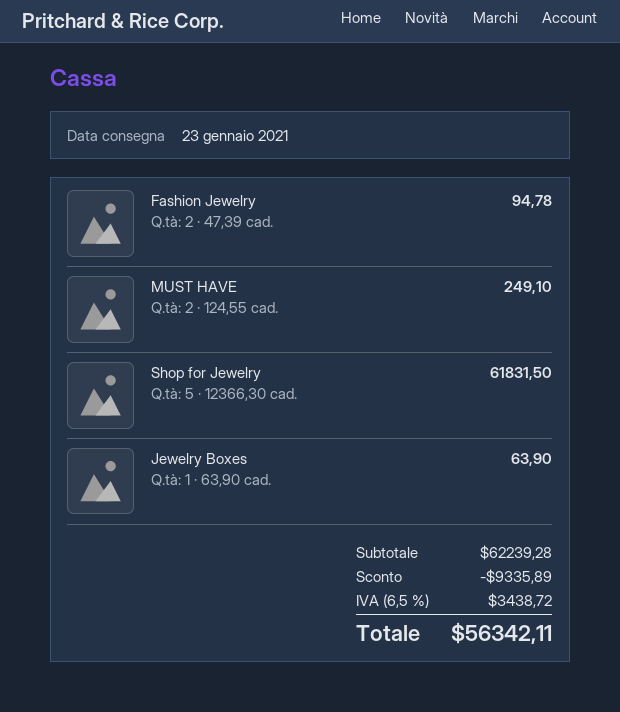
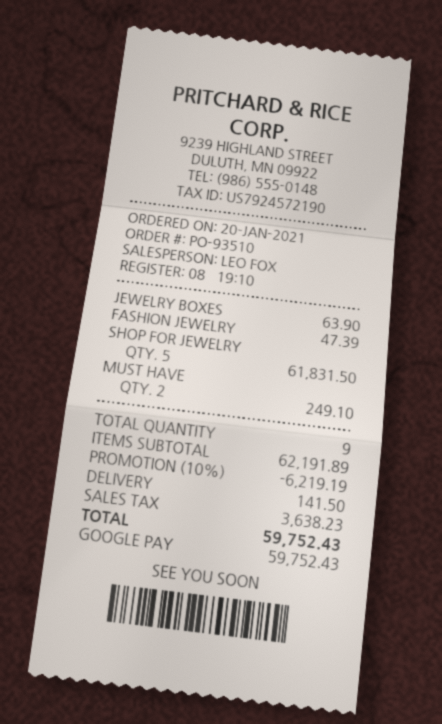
Fashion Jewelry: 2 for 94.78 -> 1 for 47.39
subtotal: 62239.28 -> 62191.89
discount: 9335.89 -> 6219.19
shipping: none -> 141.50
tax: 3438.72 -> 3638.23
total: 56342.11 -> 59752.43

